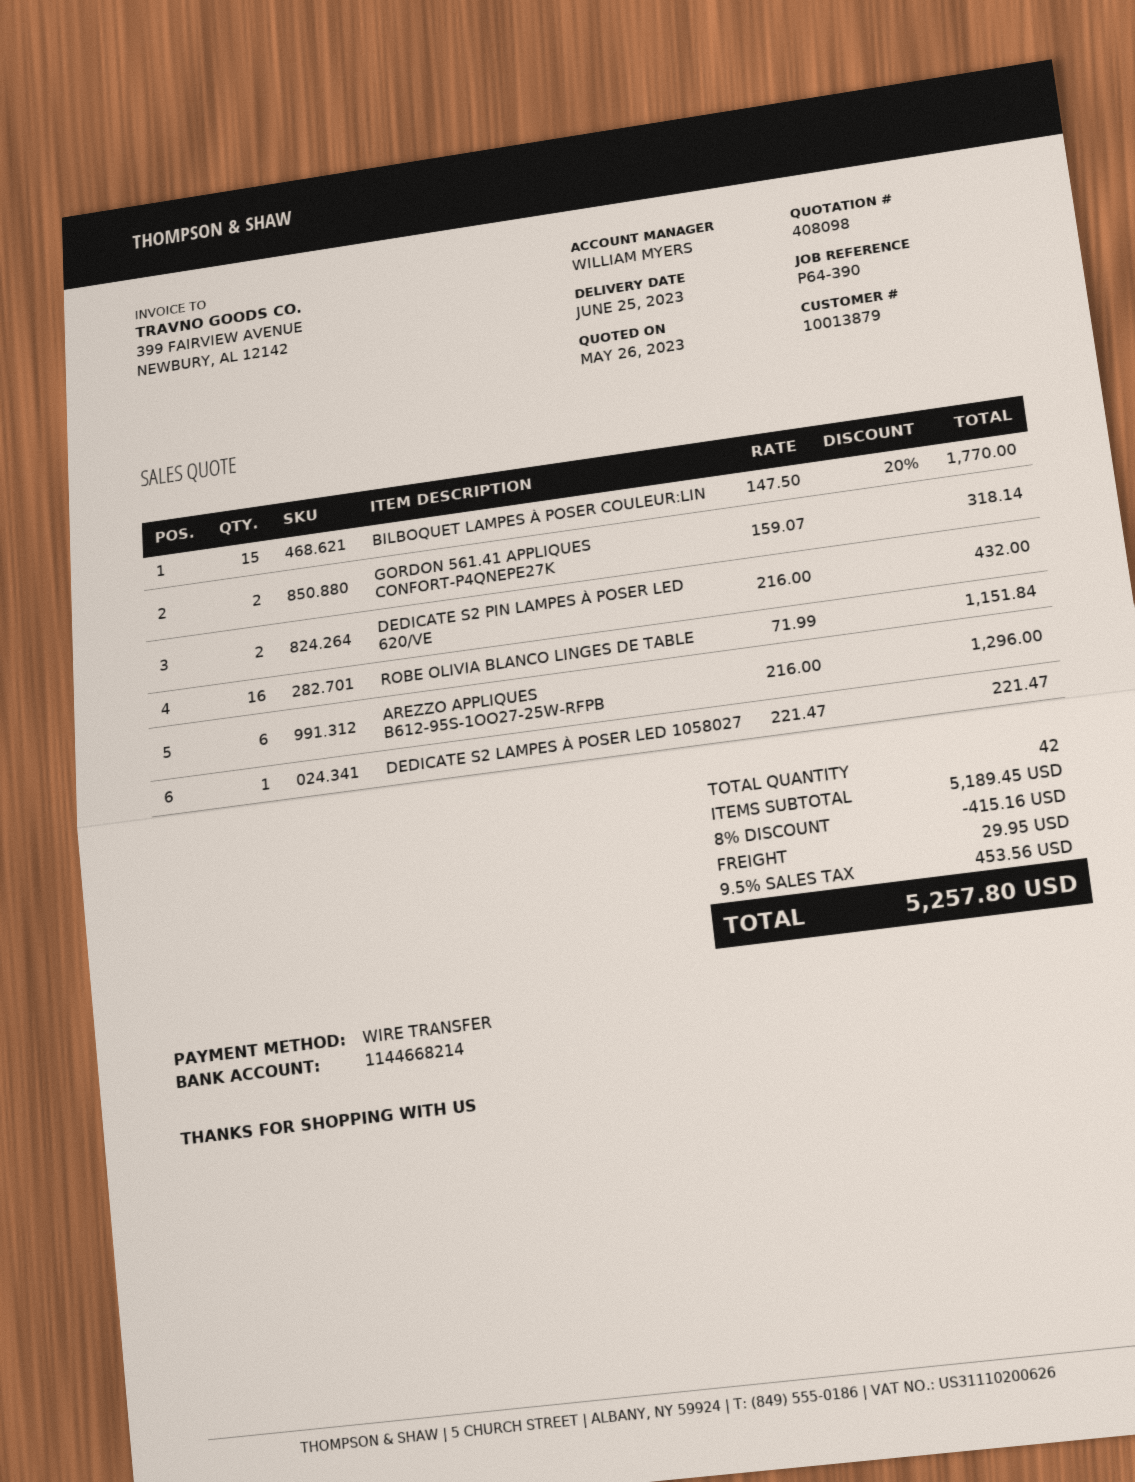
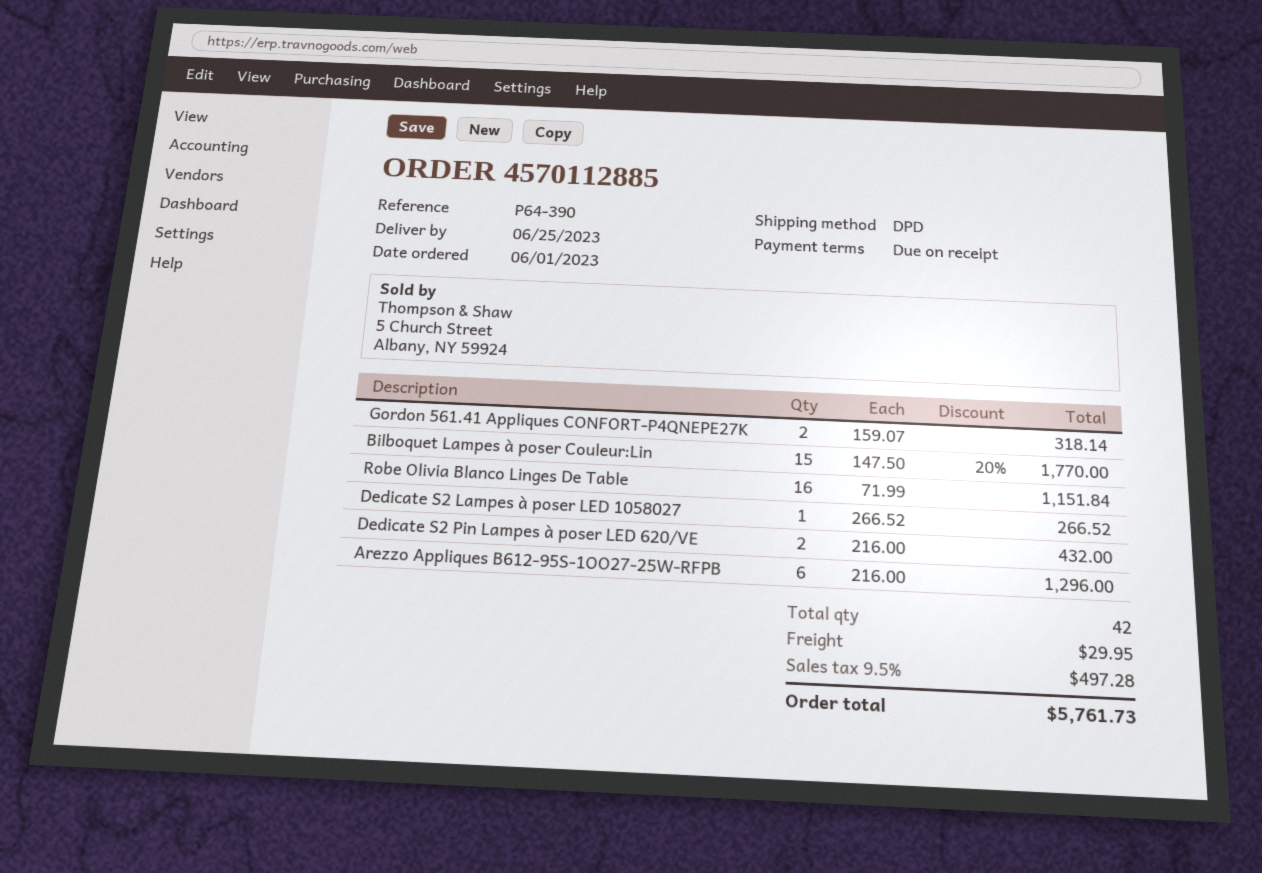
DEDICATE S2 LAMPES À POSER LED 1058027: 1 x 221.47 = 221.47 -> 1 x 266.52 = 266.52
discount: 8% = 415.16 -> none
tax: 9.5% = 453.56 -> 9.5% = 497.28
total: 5257.80 -> 5761.73

